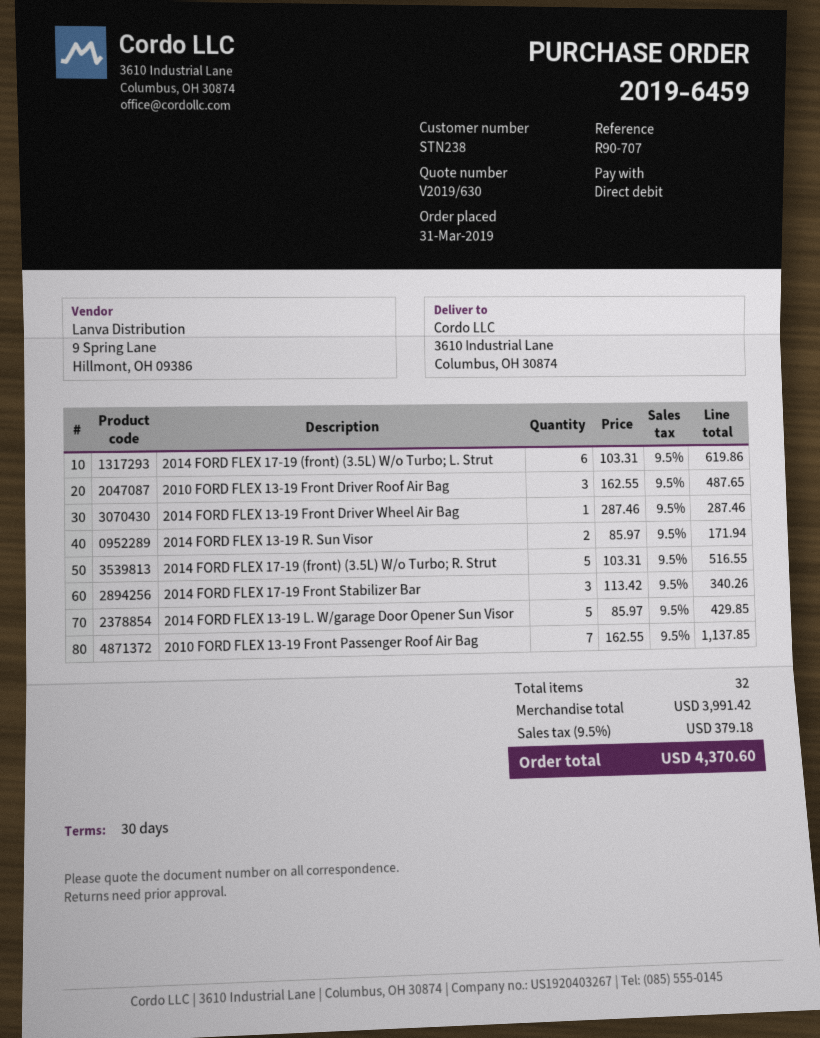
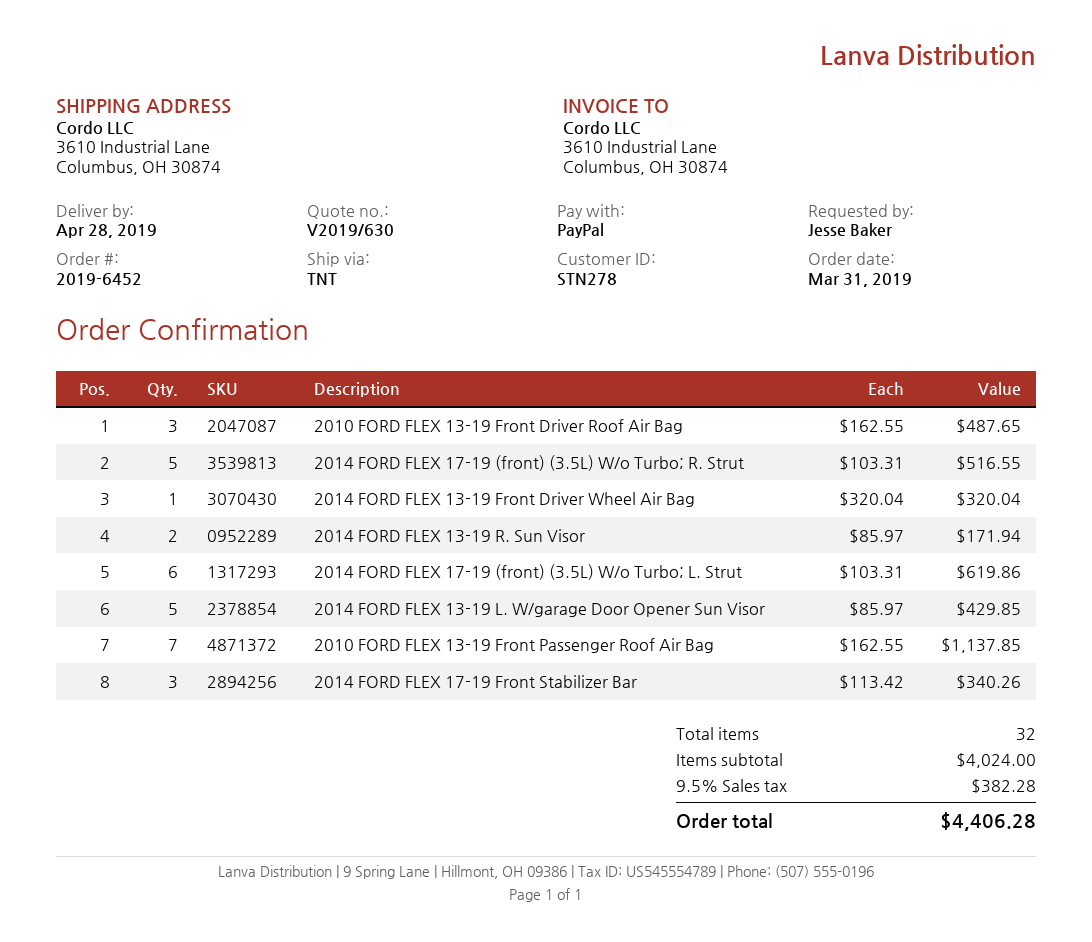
order number: 2019-6459 -> 2019-6452
customer number: STN238 -> STN278
payment method: direct debit -> PayPal
2014 FORD FLEX 13-19 Front Driver Wheel Air Bag: 1 x 287.46 = 287.46 -> 1 x 320.04 = 320.04
subtotal: 3991.42 -> 4024.00
tax: 9.5% = 379.18 -> 9.5% = 382.28
total: 4370.60 -> 4406.28

